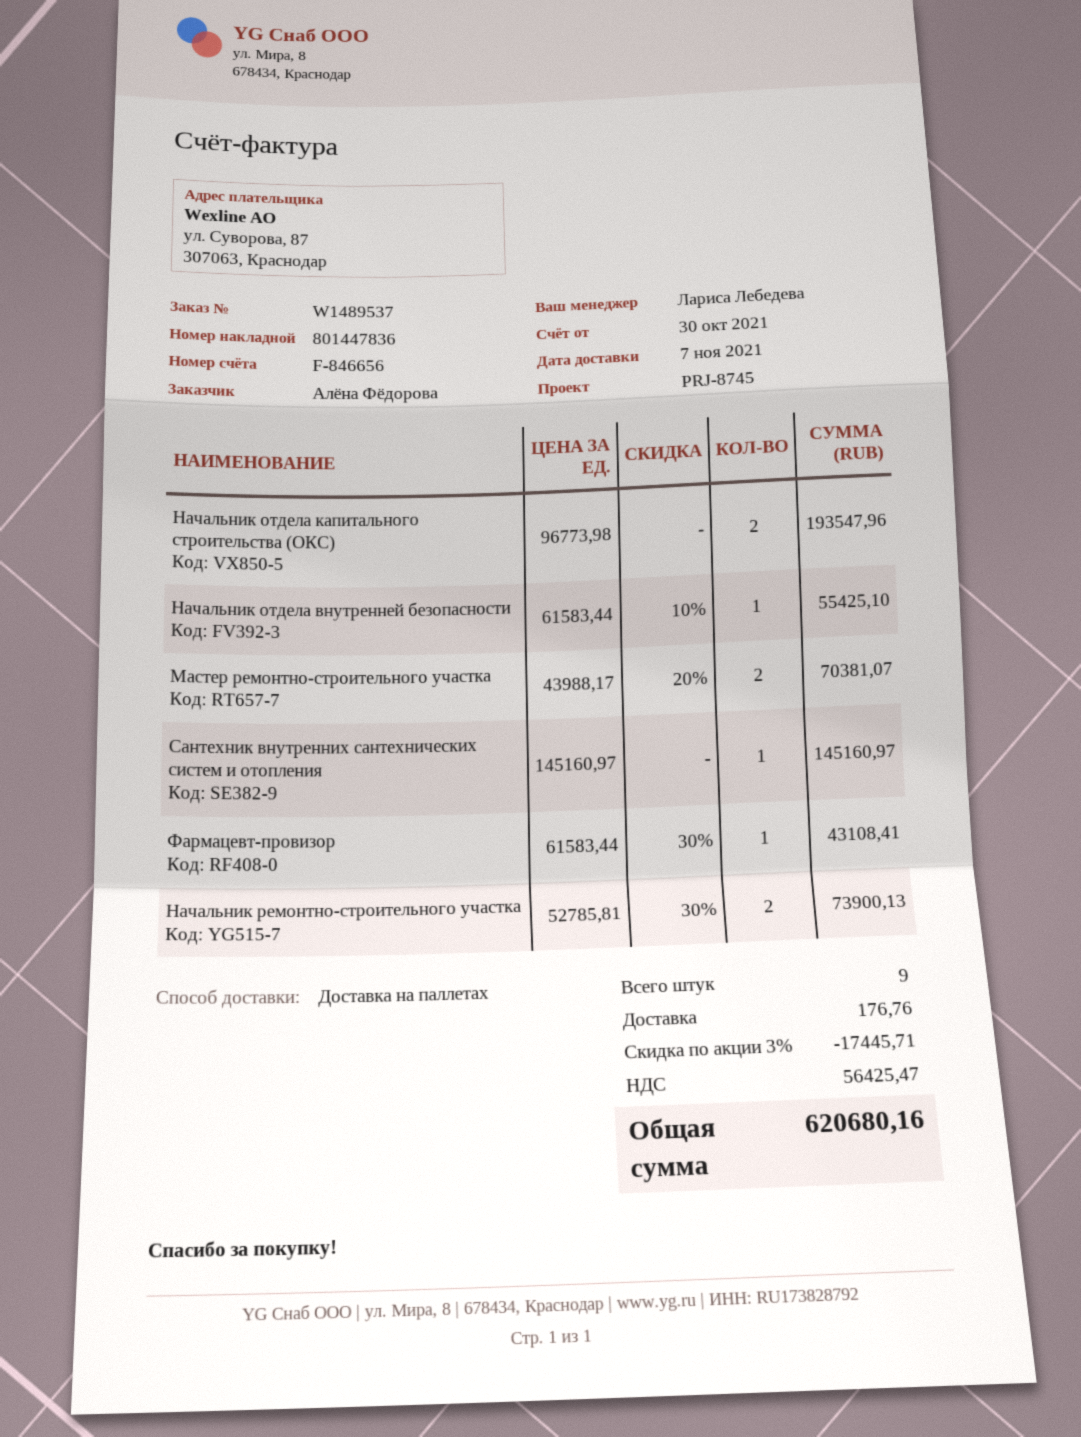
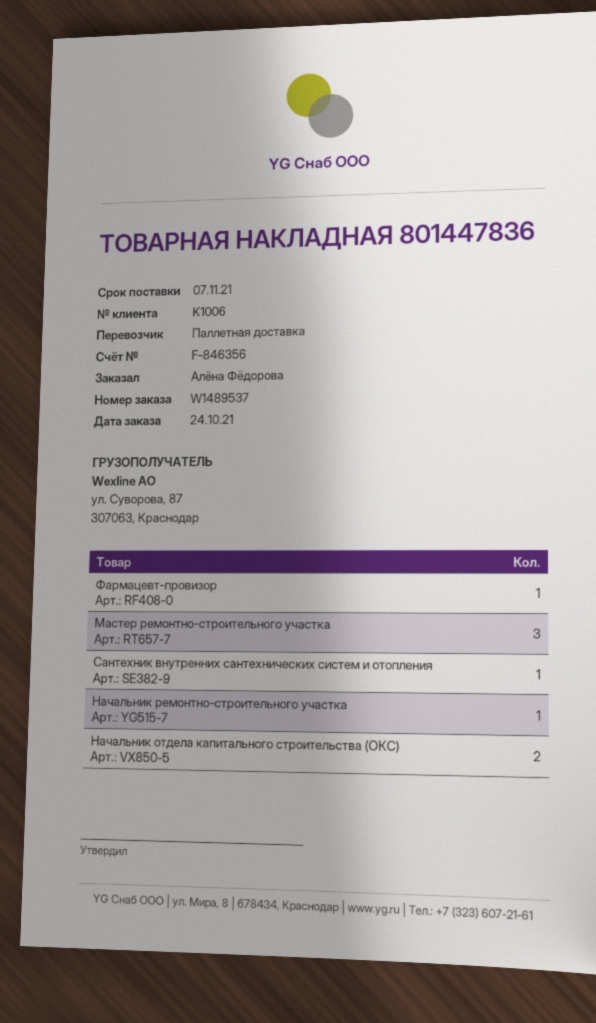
invoice number: F-846656 -> F-846356
Начальник отдела внутренней безопасности: 1 -> none
Мастер ремонтно-строительного участка: 2 -> 3
Начальник ремонтно-строительного участка: 2 -> 1

